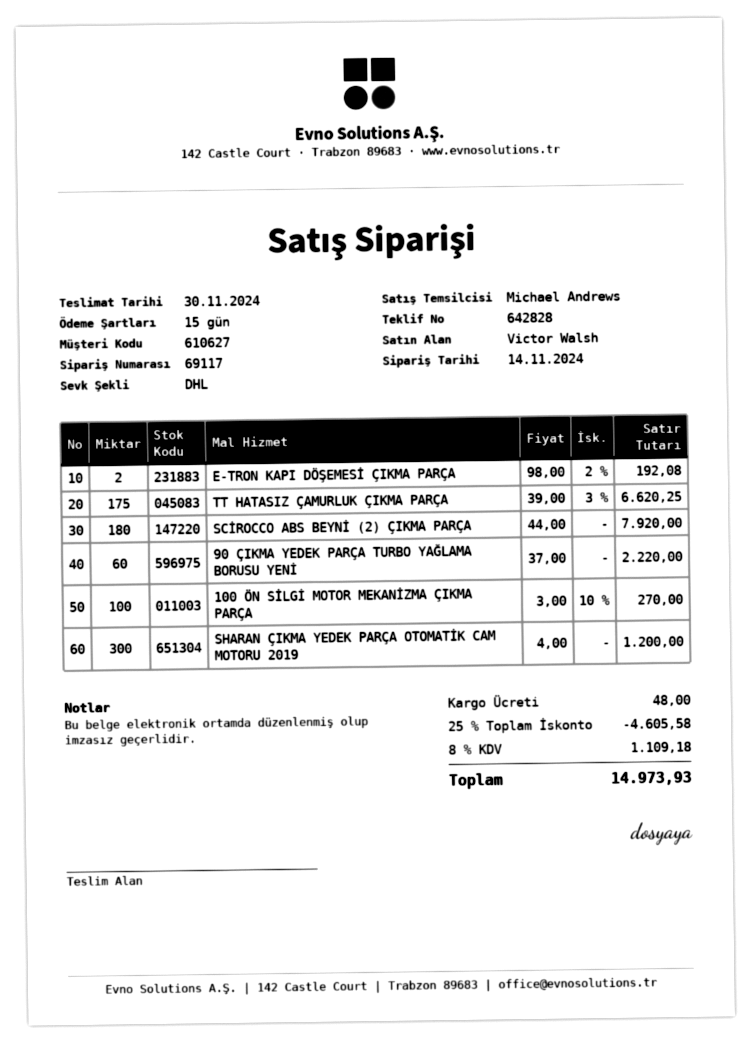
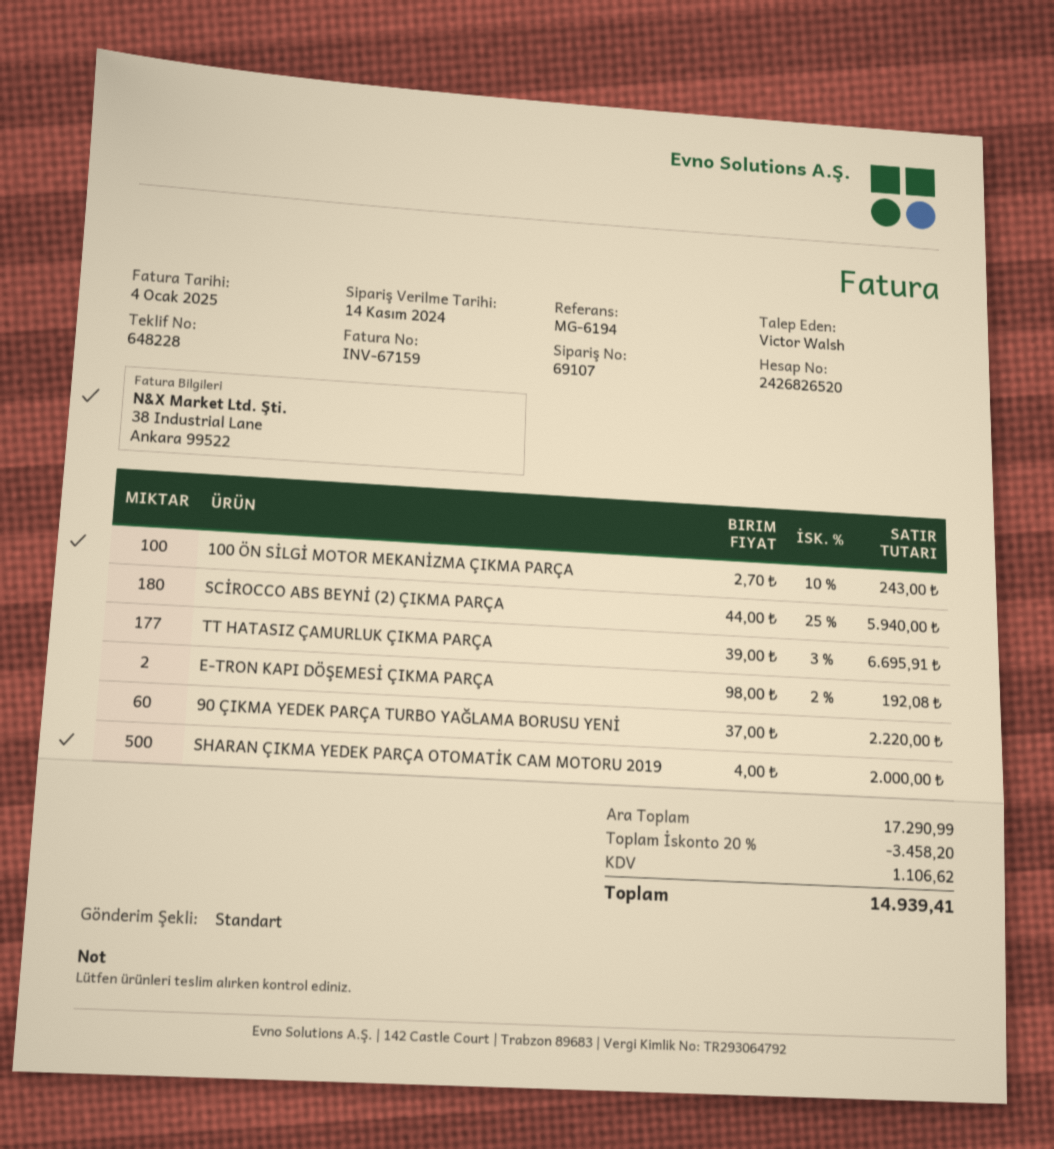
quote number: 642828 -> 648228
order number: 69117 -> 69107
shipping method: DHL -> standard
TT HATASIZ ÇAMURLUK ÇIKMA PARÇA: 175 x 39.00 - 3% = 6620.25 -> 177 x 39.00 - 3% = 6695.91
SCİROCCO ABS BEYNİ (2) ÇIKMA PARÇA: 180 x 44.00 = 7920.00 -> 180 x 44.00 - 25% = 5940.00
100 ÖN SİLGİ MOTOR MEKANİZMA ÇIKMA PARÇA: 100 x 3.00 - 10% = 270.00 -> 100 x 2.70 - 10% = 243.00
SHARAN ÇIKMA YEDEK PARÇA OTOMATİK CAM MOTORU 2019: 300 x 4.00 = 1200.00 -> 500 x 4.00 = 2000.00
discount: 25% = 4605.58 -> 20% = 3458.20
shipping: 48.00 -> none
tax: 1109.18 -> 1106.62
total: 14973.93 -> 14939.41

